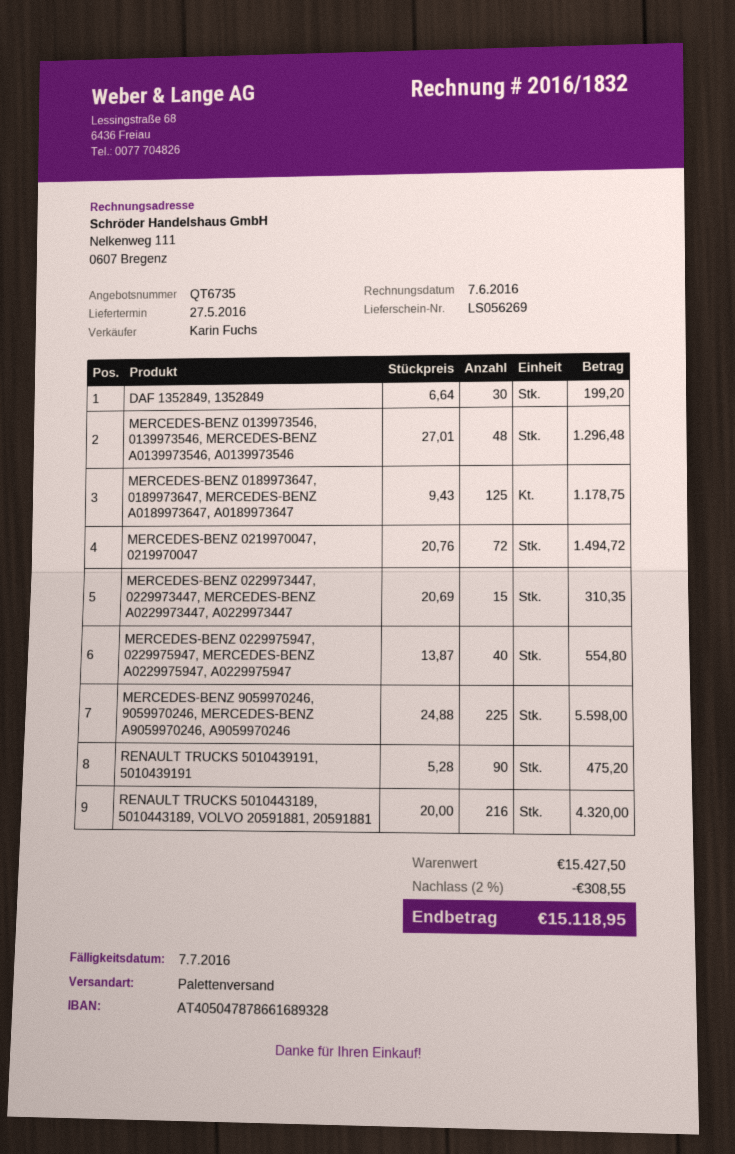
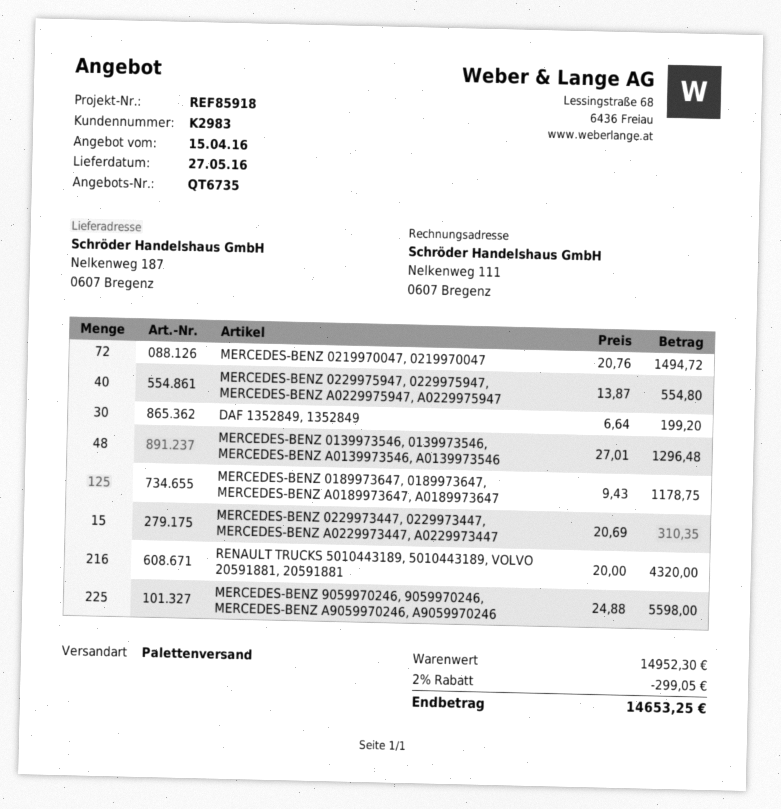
RENAULT TRUCKS 5010439191, 5010439191: 90 x 5.28 = 475.20 -> none
subtotal: 15427.50 -> 14952.30
discount: 2% = 308.55 -> 2% = 299.05
total: 15118.95 -> 14653.25

